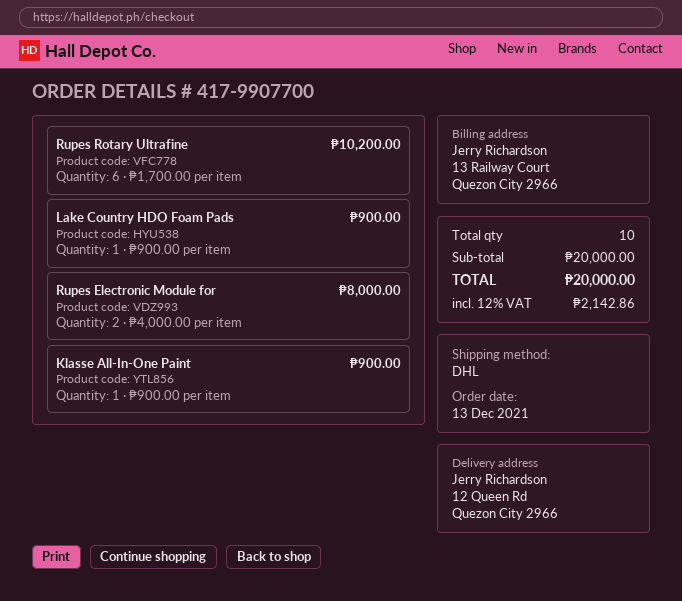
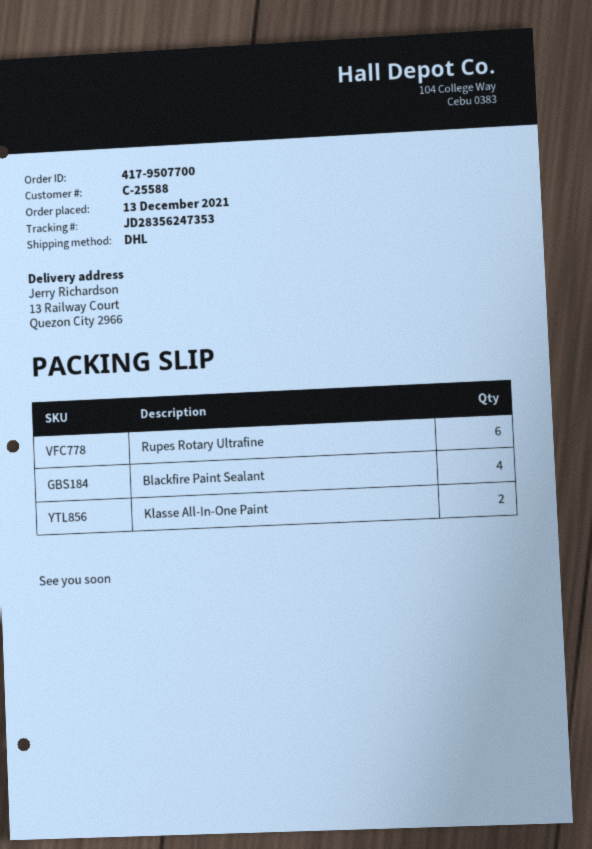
order number: 417-9907700 -> 417-9507700
ship to: 12 Queen Rd, Quezon City 2966 -> 13 Railway Court, Quezon City 2966
Lake Country HDO Foam Pads: 1 -> none
Rupes Electronic Module for: 2 -> none
Klasse All-In-One Paint: 1 -> 2
Blackfire Paint Sealant: none -> 4

